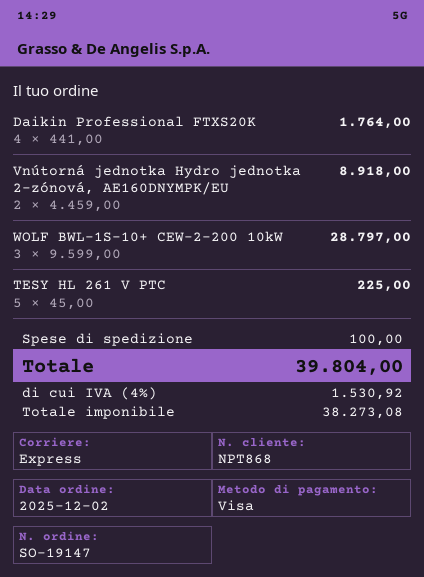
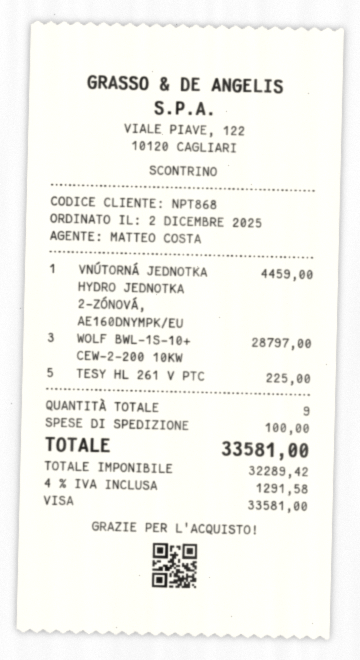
Daikin Professional FTXS20K: 4 for 1764.00 -> none
Vnútorná jednotka Hydro jednotka 2-zónová, AE160DNYMPK/EU: 2 for 8918.00 -> 1 for 4459.00
net: 38273.08 -> 32289.42
tax: 4% = 1530.92 -> 4% = 1291.58
total: 39804.00 -> 33581.00

